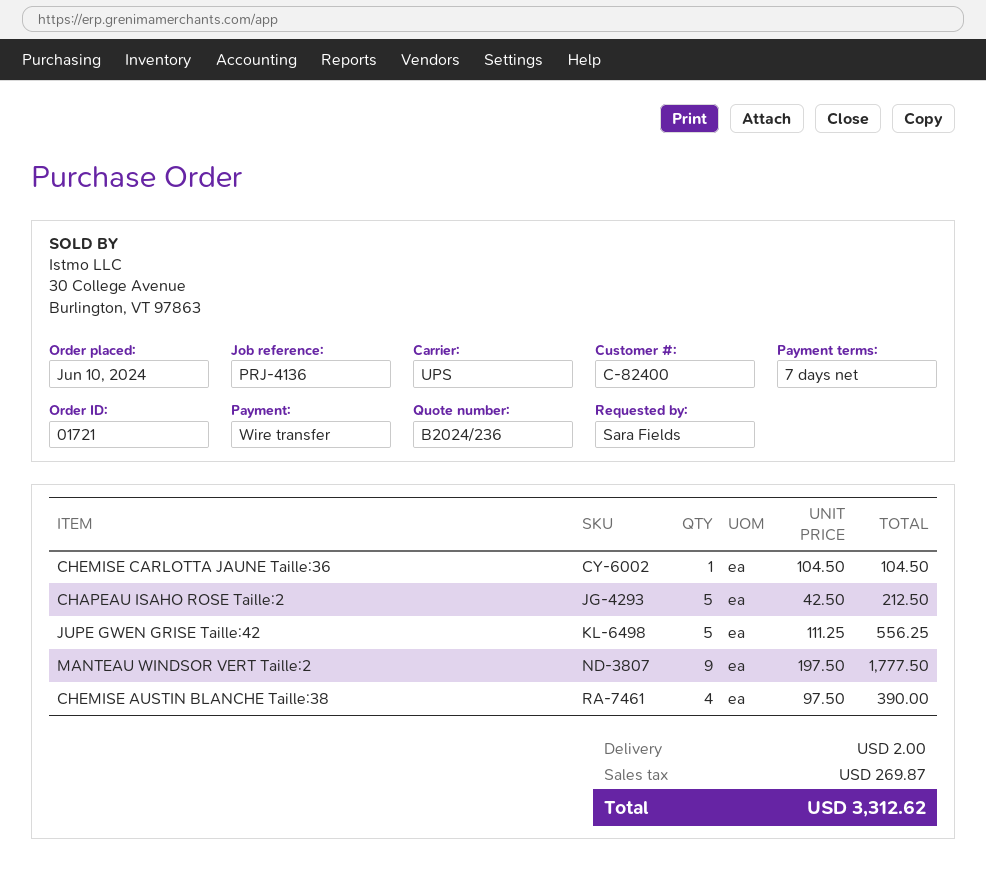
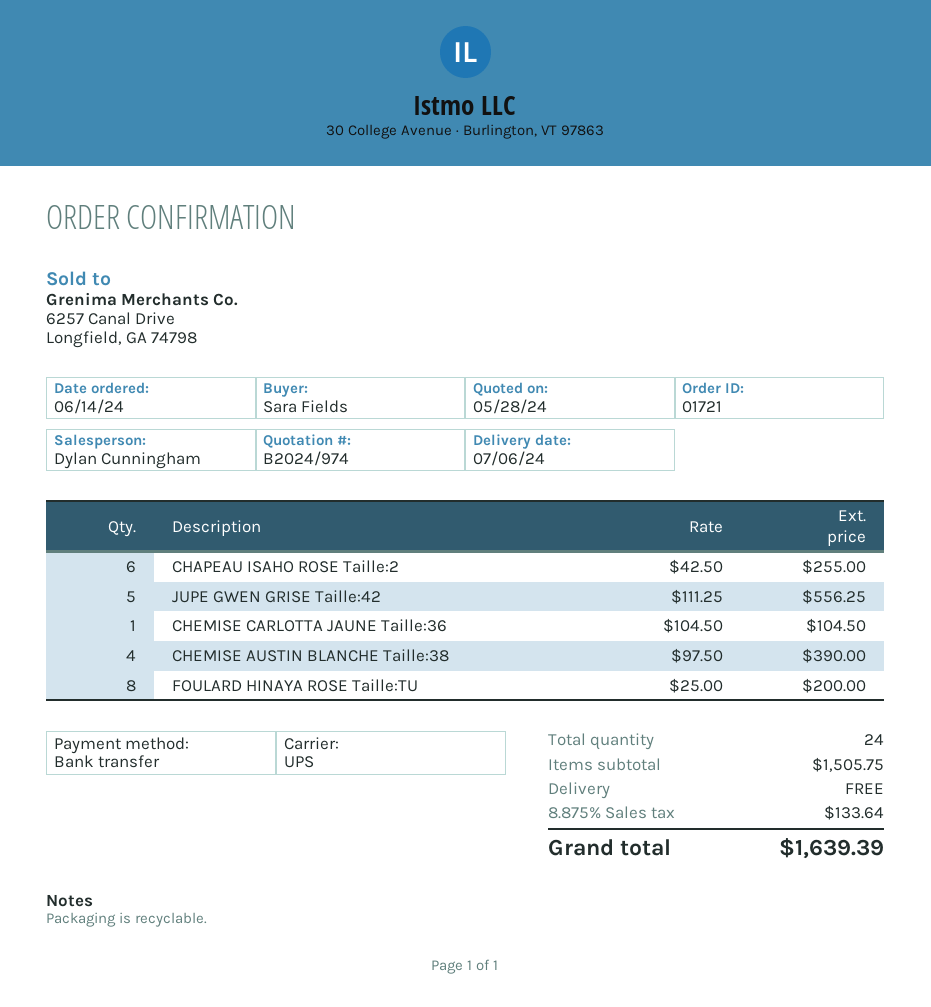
quote number: B2024/236 -> B2024/974
order date: 2024-06-10 -> 2024-06-14
CHAPEAU ISAHO ROSE Taille:2: 5 x 42.50 = 212.50 -> 6 x 42.50 = 255.00
MANTEAU WINDSOR VERT Taille:2: 9 x 197.50 = 1777.50 -> none
FOULARD HINAYA ROSE Taille:TU: none -> 8 x 25.00 = 200.00
shipping: 2.00 -> 0.00
tax: 269.87 -> 133.64
total: 3312.62 -> 1639.39

